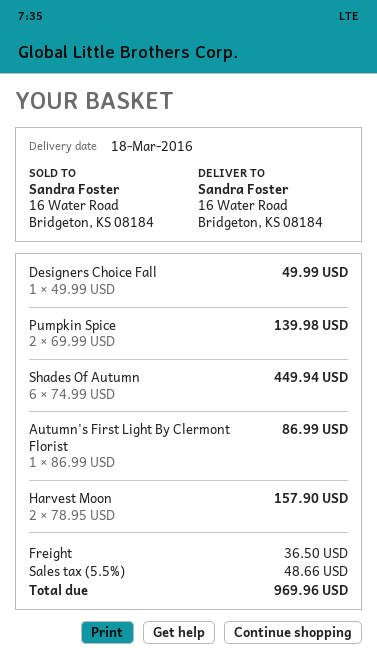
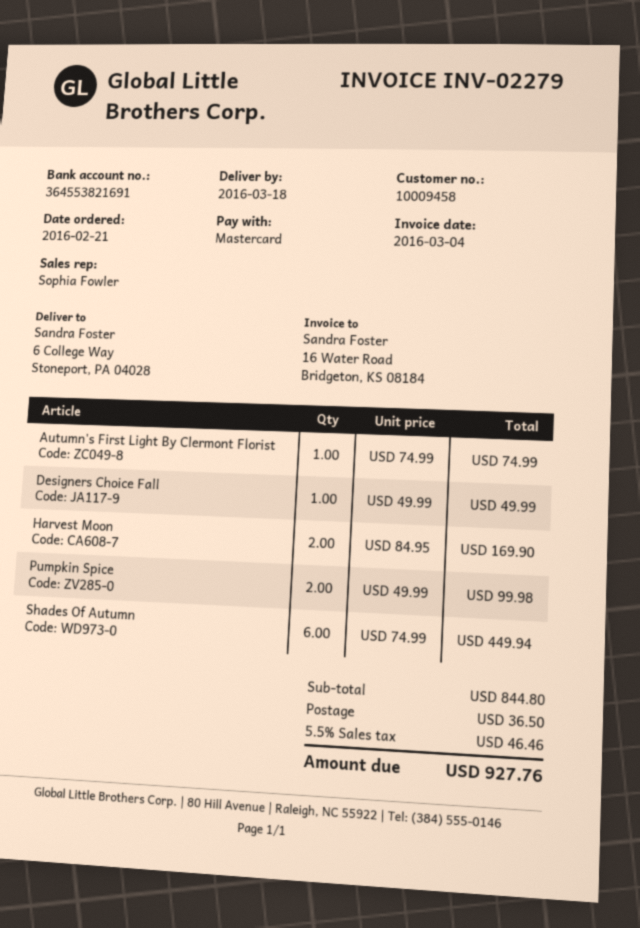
ship to: 16 Water Road, Bridgeton, KS 08184 -> 6 College Way, Stoneport, PA 04028
Pumpkin Spice: 2 x 69.99 = 139.98 -> 2 x 49.99 = 99.98
Autumn's First Light By Clermont Florist: 1 x 86.99 = 86.99 -> 1 x 74.99 = 74.99
Harvest Moon: 2 x 78.95 = 157.90 -> 2 x 84.95 = 169.90
tax: 5.5% = 48.66 -> 5.5% = 46.46
total: 969.96 -> 927.76

